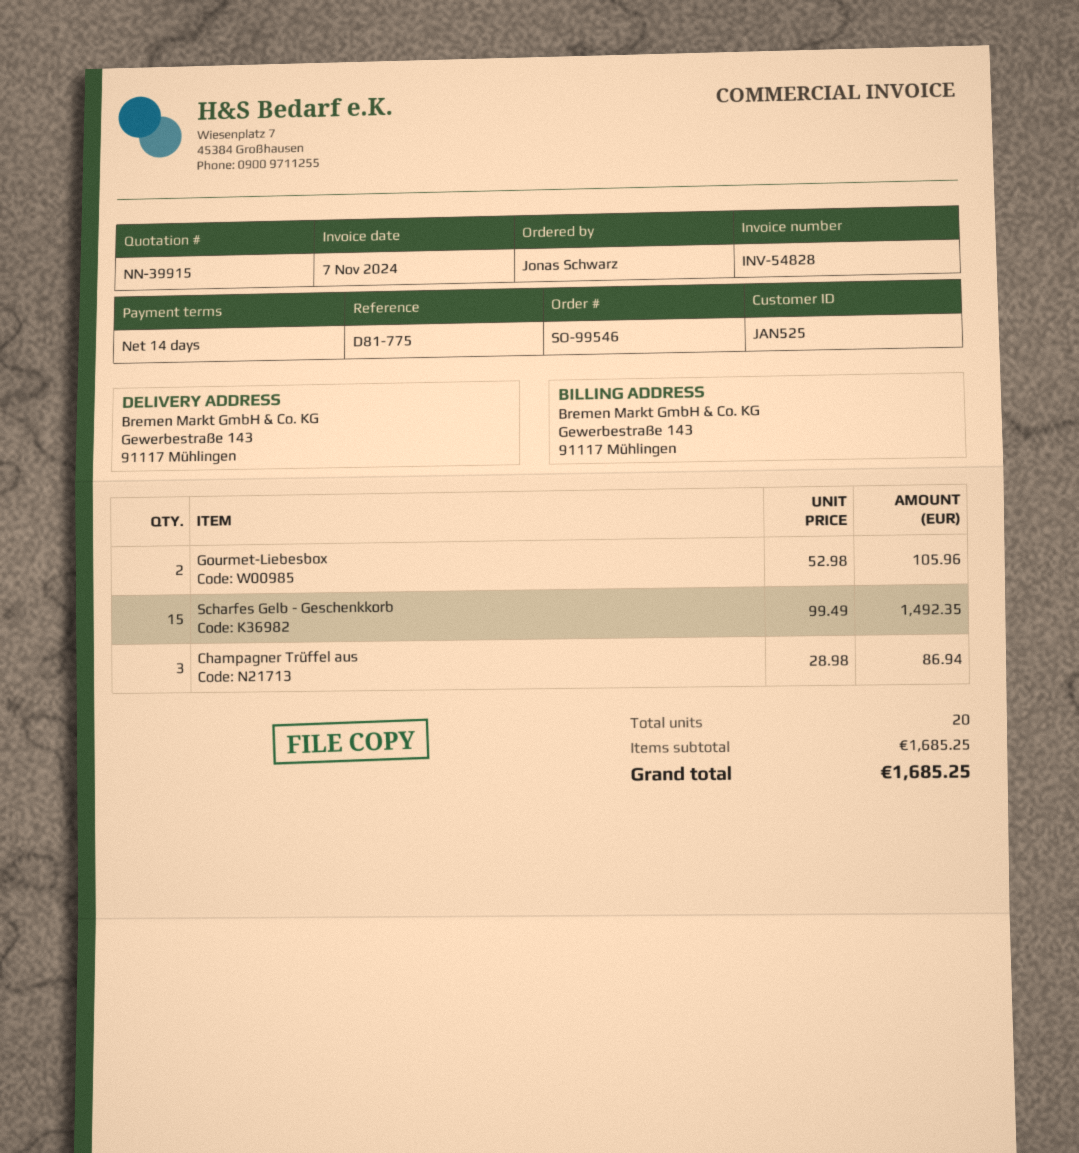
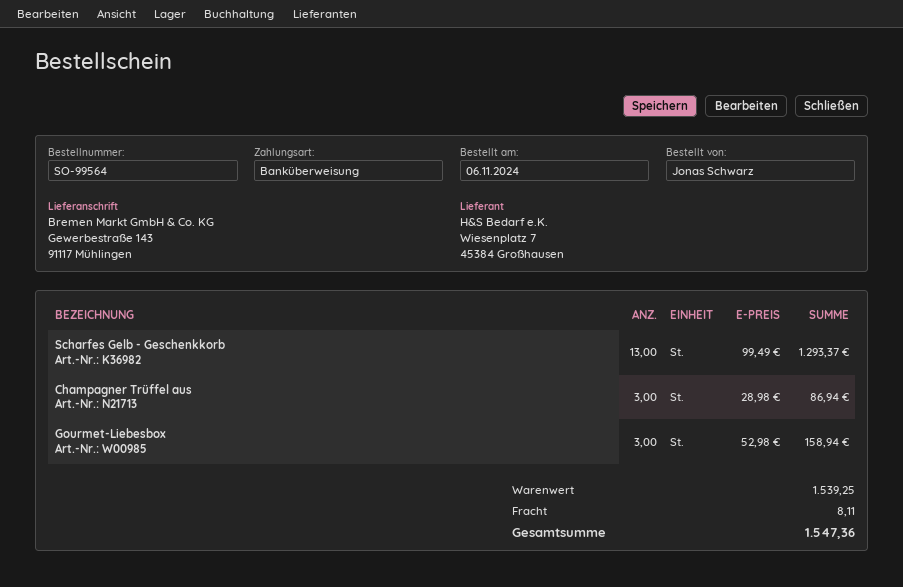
order number: SO-99546 -> SO-99564
Gourmet-Liebesbox: 2 x 52.98 = 105.96 -> 3 x 52.98 = 158.94
Scharfes Gelb - Geschenkkorb: 15 x 99.49 = 1492.35 -> 13 x 99.49 = 1293.37
subtotal: 1685.25 -> 1539.25
shipping: none -> 8.11
total: 1685.25 -> 1547.36

